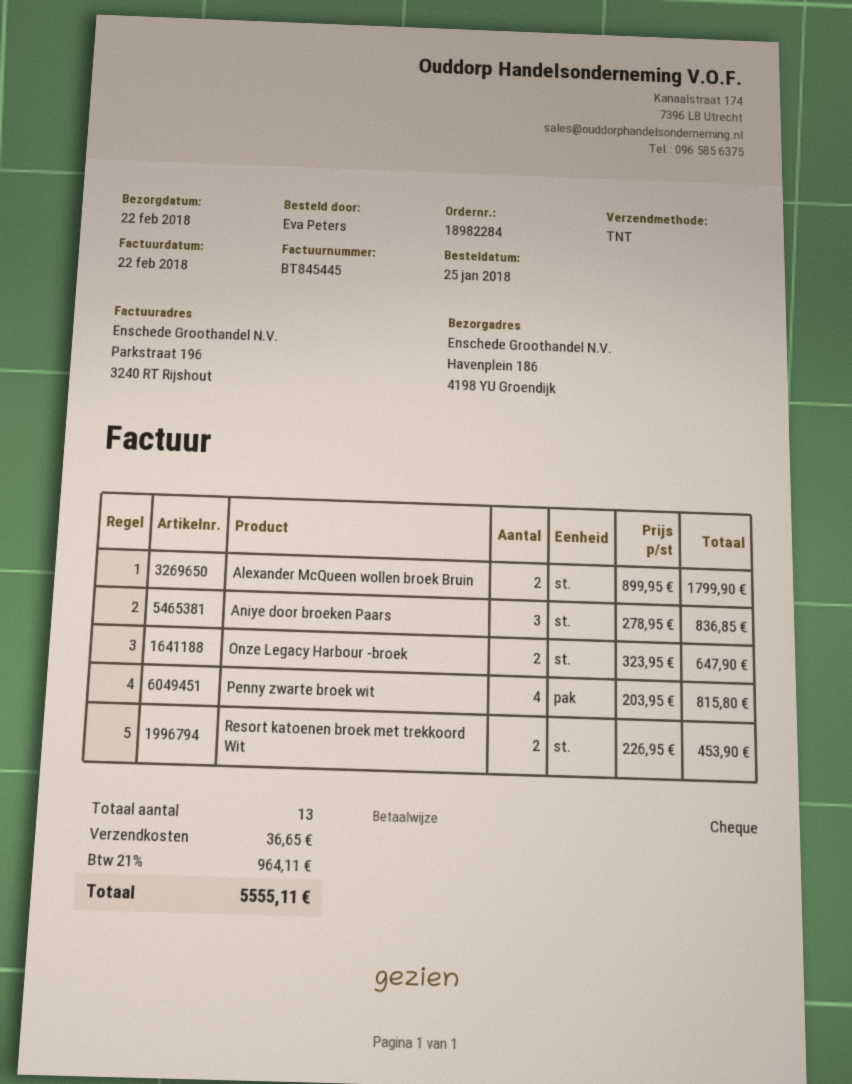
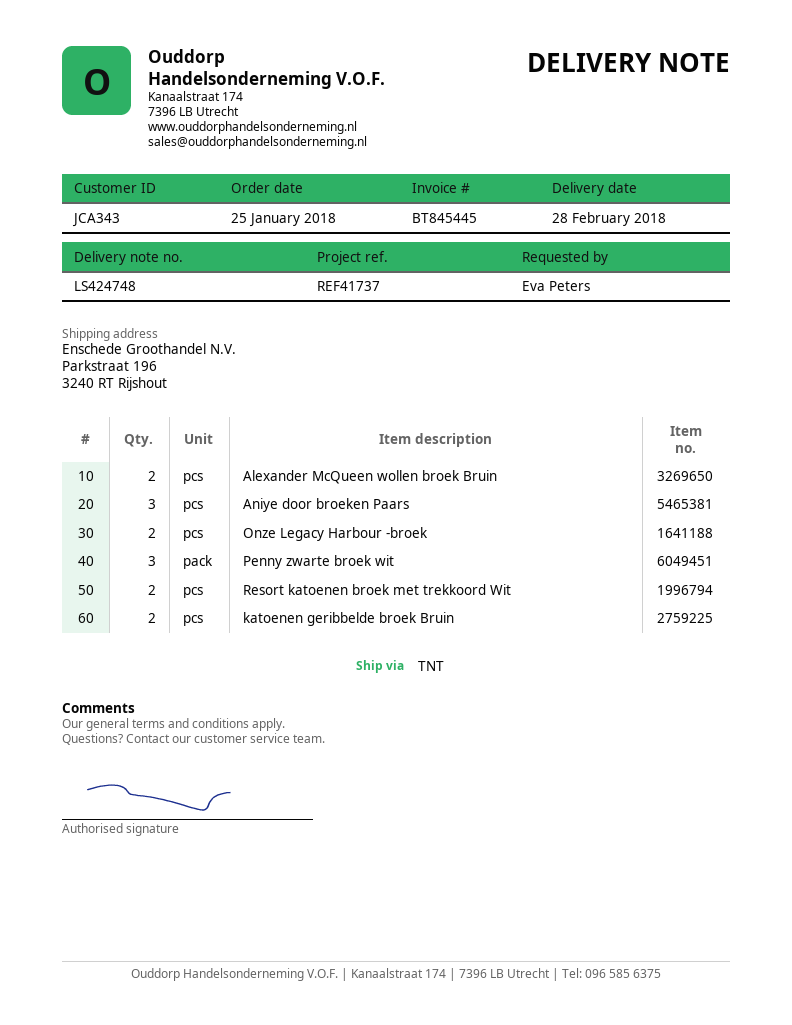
delivery date: 2018-02-22 -> 2018-02-28
ship to: Havenplein 186, 4198 YU Groendijk -> Parkstraat 196, 3240 RT Rijshout
Penny zwarte broek wit: 4 -> 3
katoenen geribbelde broek Bruin: none -> 2

